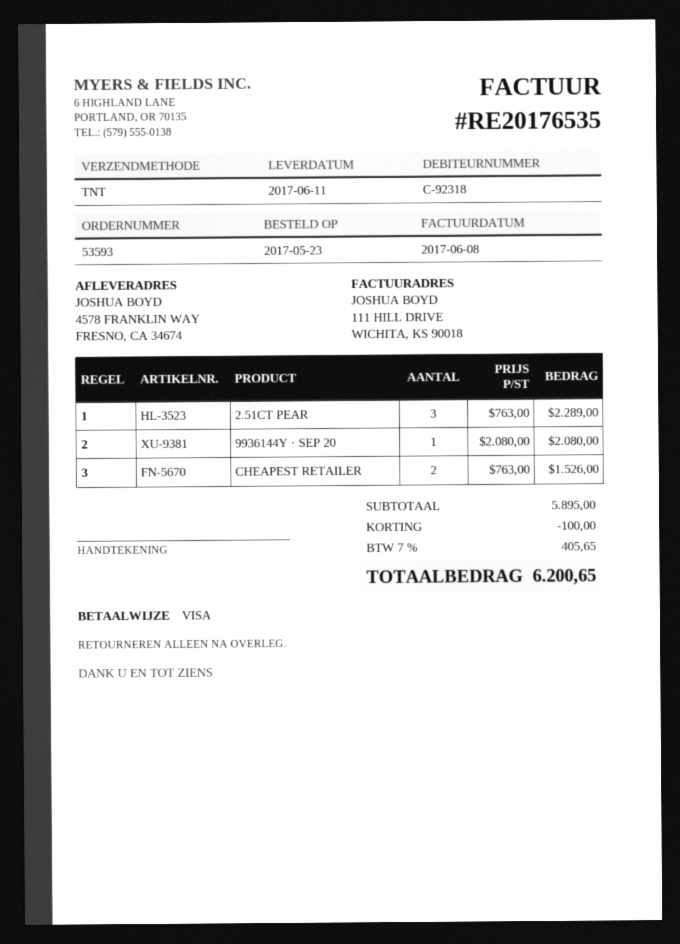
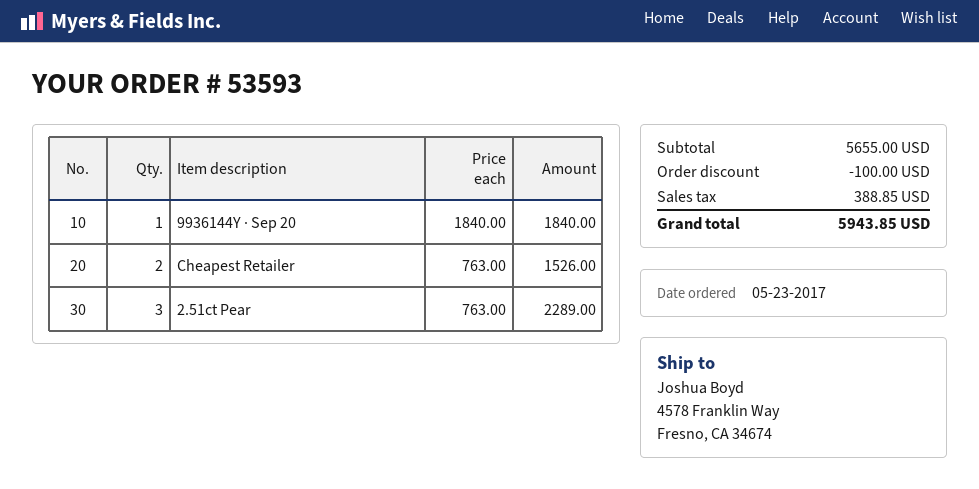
9936144Y · SEP 20: 1 x 2080.00 = 2080.00 -> 1 x 1840.00 = 1840.00
subtotal: 5895.00 -> 5655.00
tax: 405.65 -> 388.85
total: 6200.65 -> 5943.85

